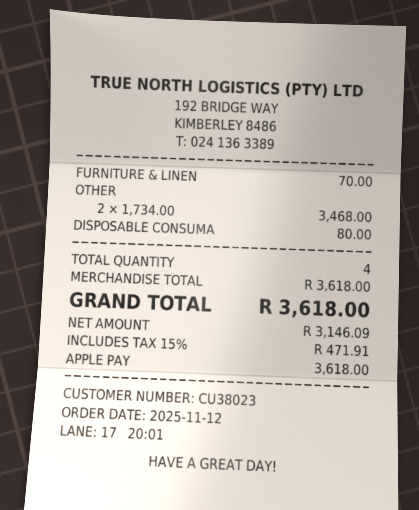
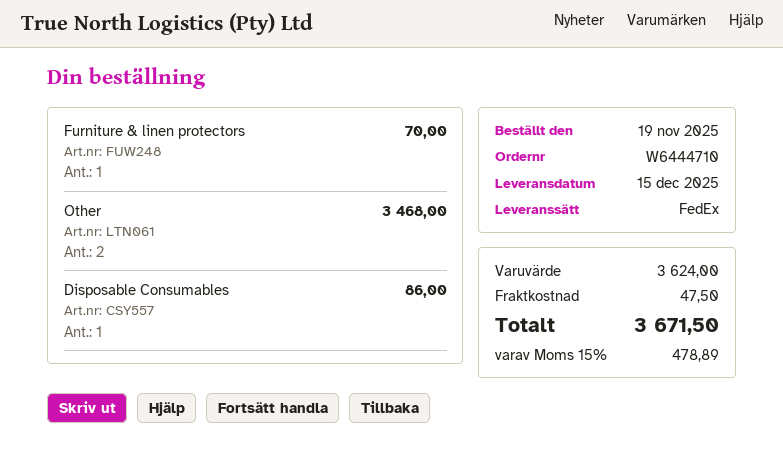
order date: 2025-11-12 -> 2025-11-19
DISPOSABLE CONSUMA: 1 for 80.00 -> 1 for 86.00
subtotal: 3618.00 -> 3624.00
shipping: none -> 47.50
tax: 15% = 471.91 -> 15% = 478.89
total: 3618.00 -> 3671.50

